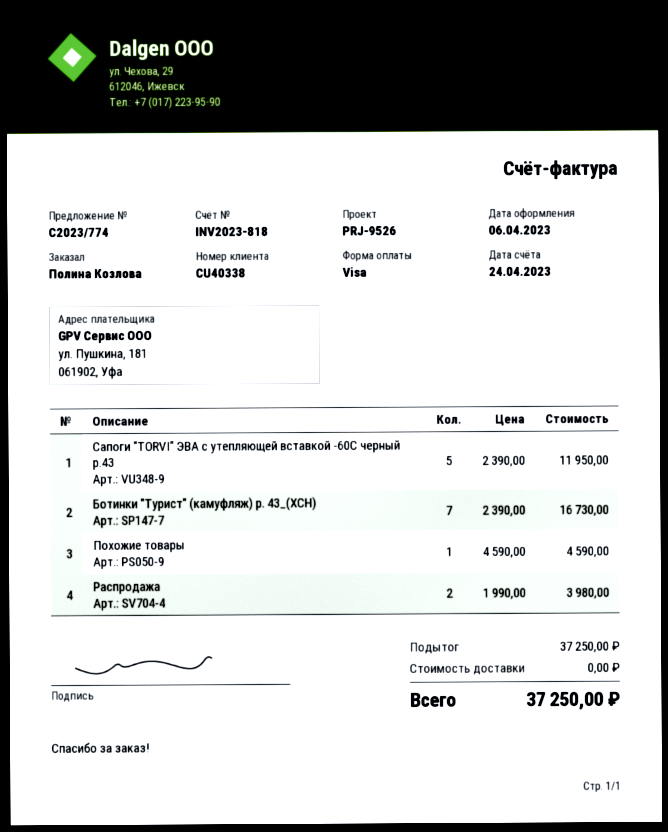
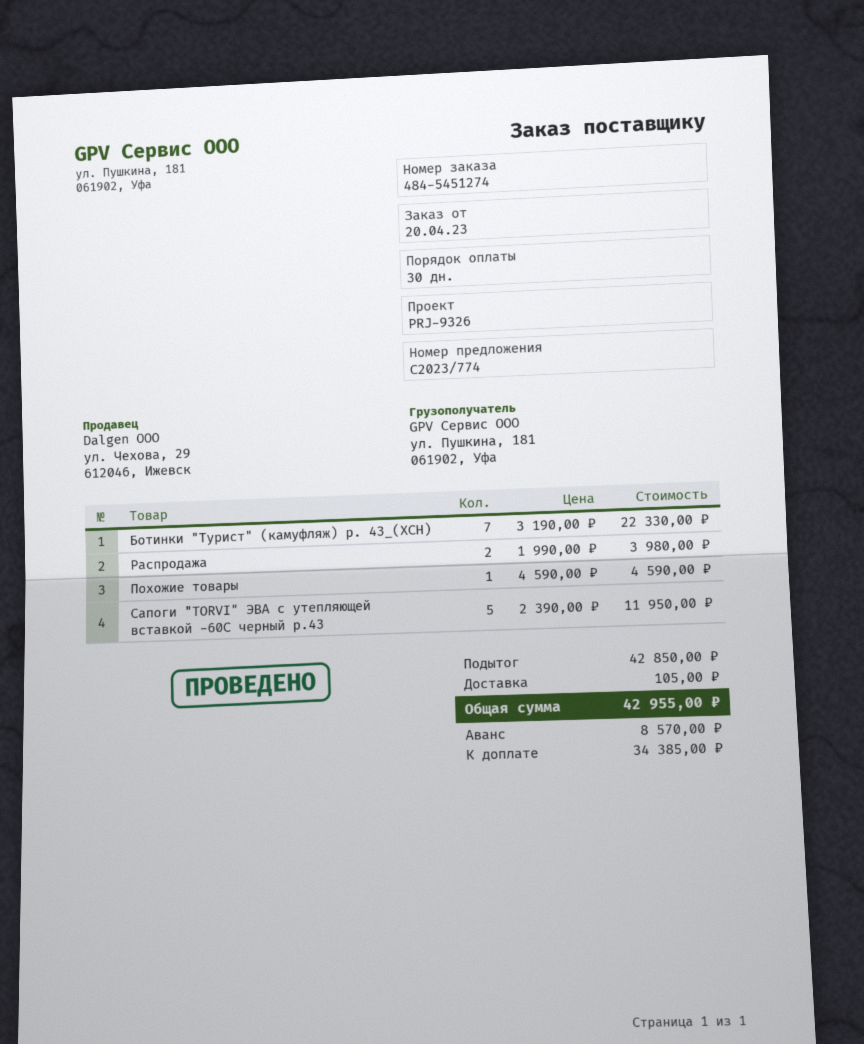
order date: 2023-04-06 -> 2023-04-20
reference: PRJ-9526 -> PRJ-9326
Ботинки "Турист" (камуфляж) р. 43_(ХСН): 7 x 2390.00 = 16730.00 -> 7 x 3190.00 = 22330.00
subtotal: 37250.00 -> 42850.00
shipping: 0.00 -> 105.00
total: 37250.00 -> 42955.00

